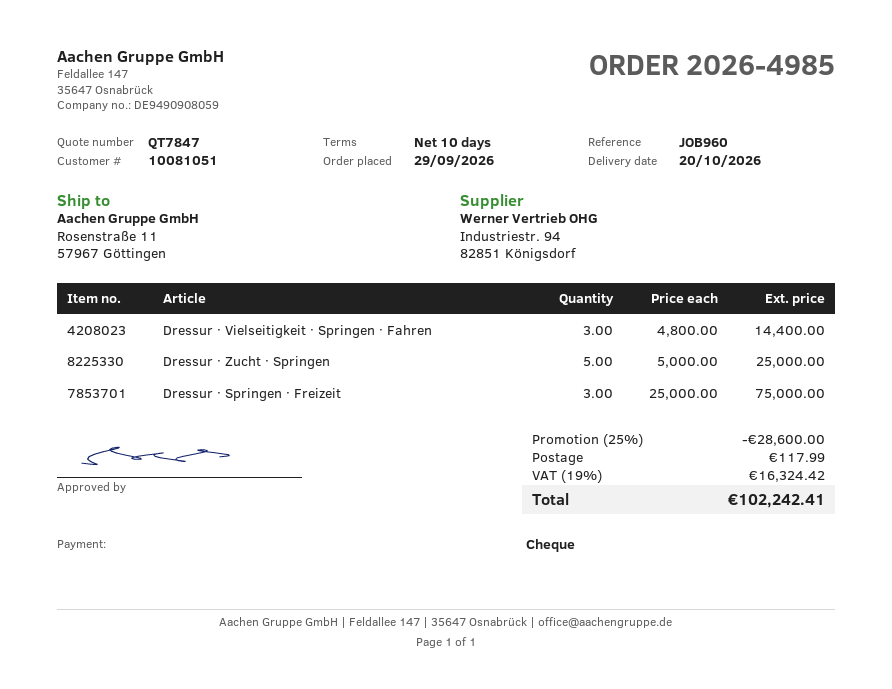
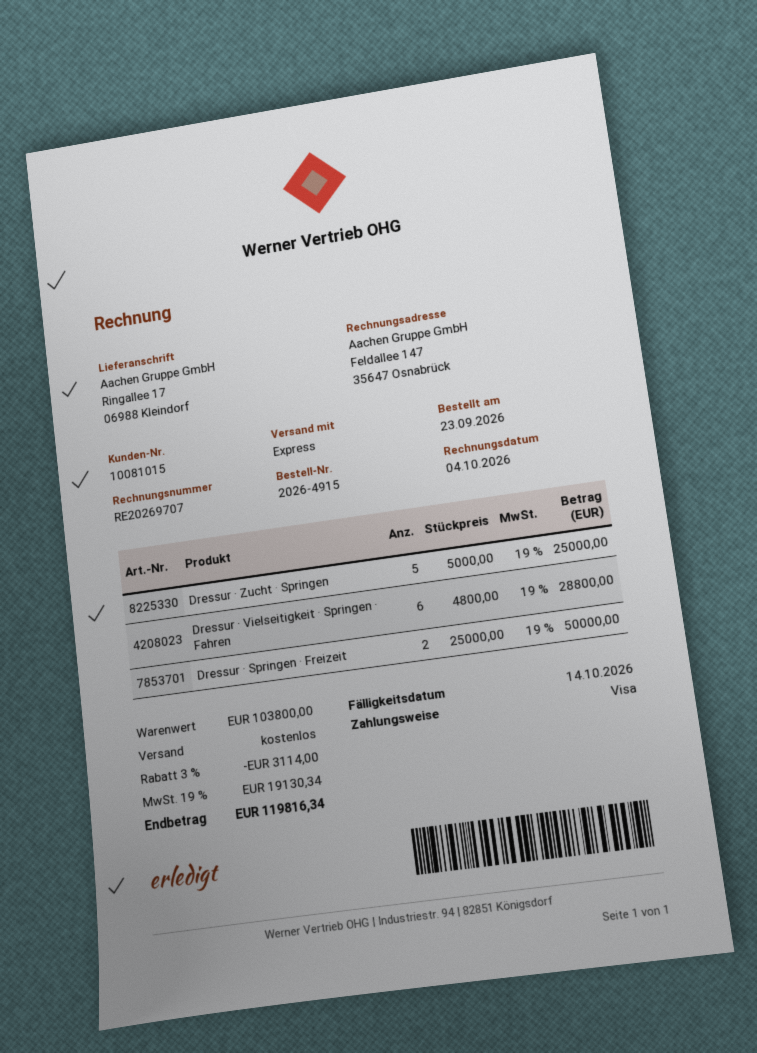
order number: 2026-4985 -> 2026-4915
order date: 2026-09-29 -> 2026-09-23
customer number: 10081051 -> 10081015
payment method: cheque -> Visa
ship to: Rosenstraße 11, 57967 Göttingen -> Ringallee 17, 06988 Kleindorf
Dressur · Vielseitigkeit · Springen · Fahren: 3 x 4800.00 = 14400.00 -> 6 x 4800.00 = 28800.00
Dressur · Springen · Freizeit: 3 x 25000.00 = 75000.00 -> 2 x 25000.00 = 50000.00
discount: 25% = 28600.00 -> 3% = 3114.00
shipping: 117.99 -> 0.00
tax: 19% = 16324.42 -> 19% = 19130.34
total: 102242.41 -> 119816.34

